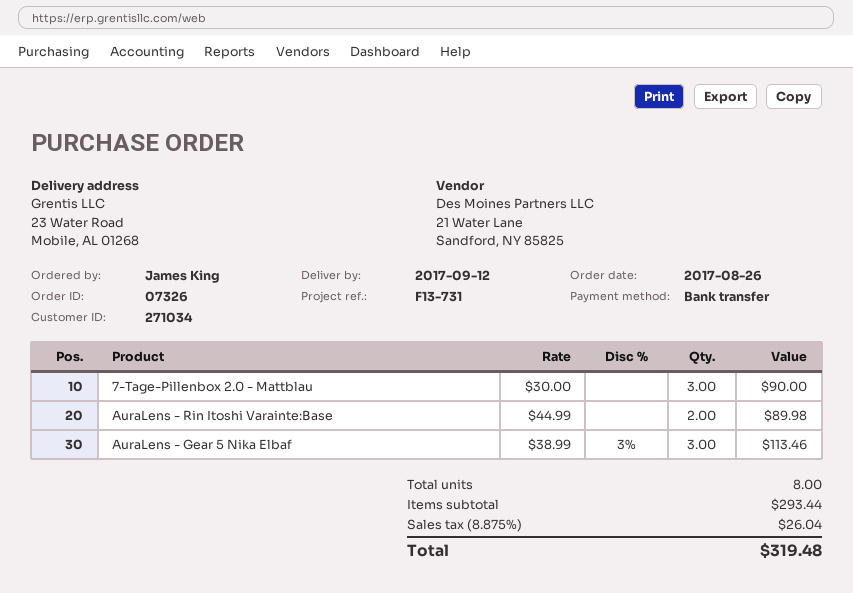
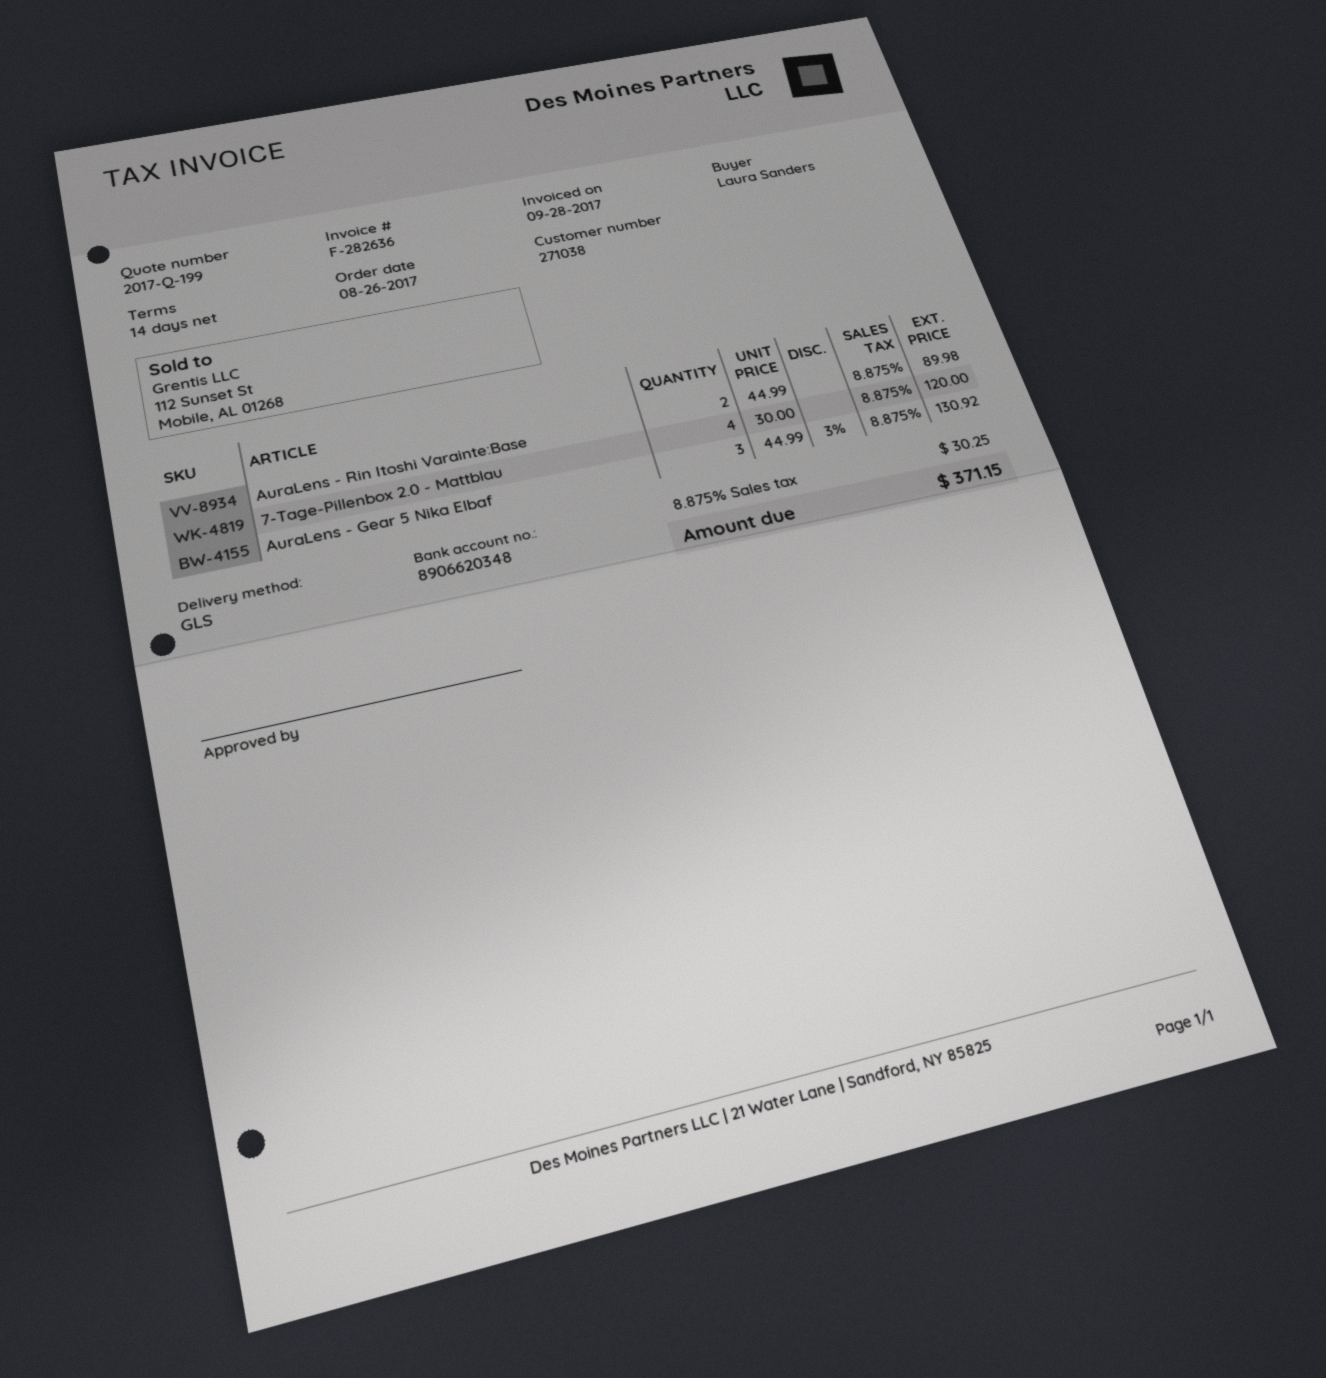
customer number: 271034 -> 271038
ordered by: James King -> Laura Sanders
7-Tage-Pillenbox 2.0 - Mattblau: 3 x 30.00 = 90.00 -> 4 x 30.00 = 120.00
AuraLens - Gear 5 Nika Elbaf: 3 x 38.99 - 3% = 113.46 -> 3 x 44.99 - 3% = 130.92
tax: 8.875% = 26.04 -> 8.875% = 30.25
total: 319.48 -> 371.15

